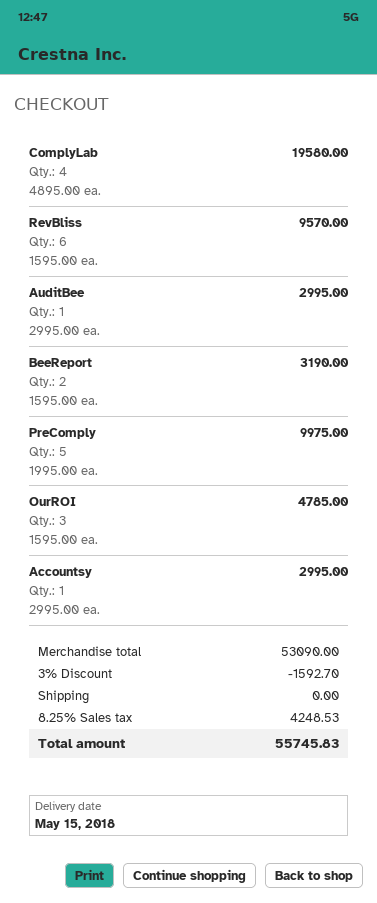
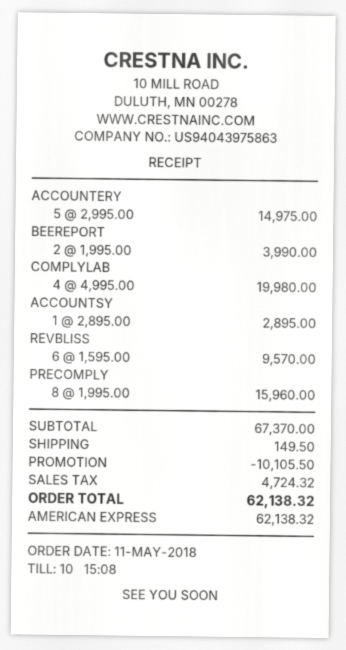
ComplyLab: 4 x 4895.00 = 19580.00 -> 4 x 4995.00 = 19980.00
AuditBee: 1 x 2995.00 = 2995.00 -> none
BeeReport: 2 x 1595.00 = 3190.00 -> 2 x 1995.00 = 3990.00
PreComply: 5 x 1995.00 = 9975.00 -> 8 x 1995.00 = 15960.00
OurROI: 3 x 1595.00 = 4785.00 -> none
Accountsy: 1 x 2995.00 = 2995.00 -> 1 x 2895.00 = 2895.00
ACCOUNTERY: none -> 5 x 2995.00 = 14975.00
subtotal: 53090.00 -> 67370.00
discount: 1592.70 -> 10105.50
shipping: 0.00 -> 149.50
tax: 4248.53 -> 4724.32
total: 55745.83 -> 62138.32

